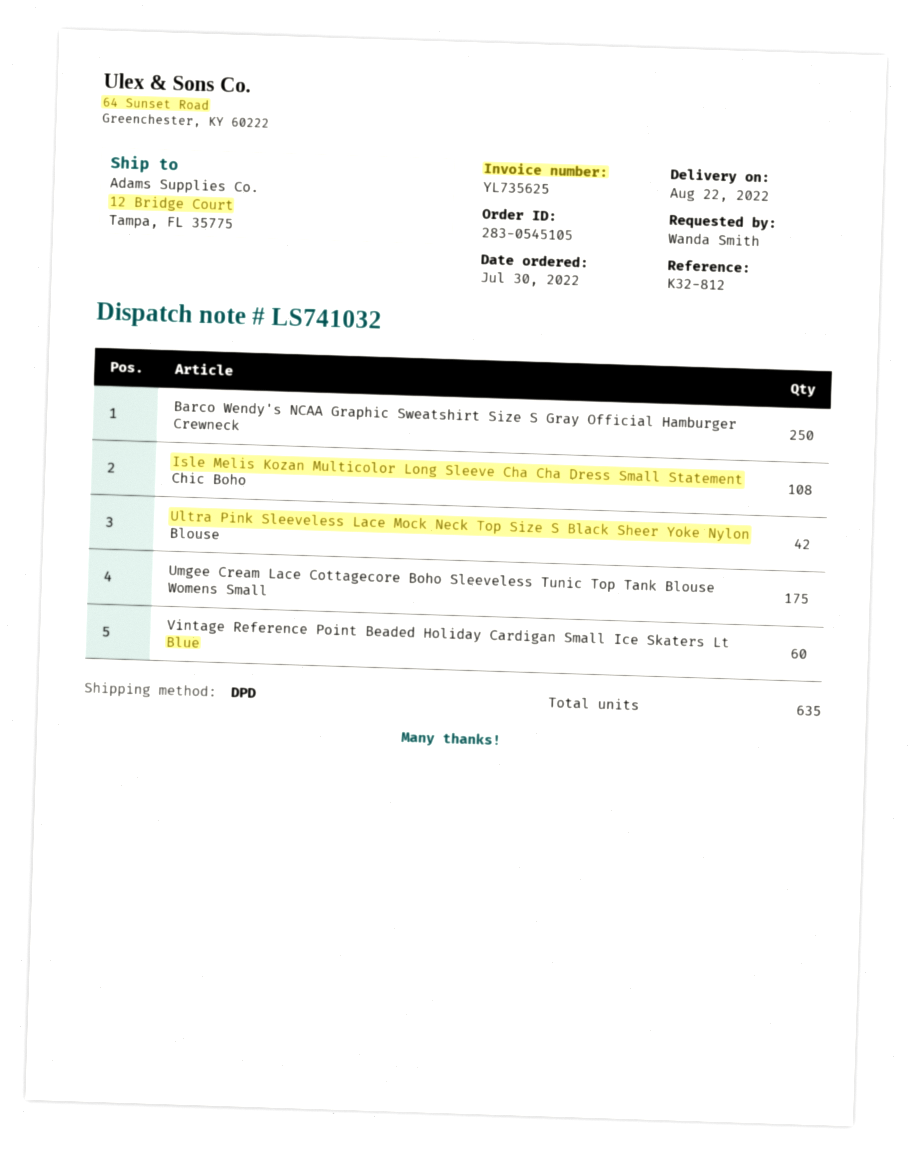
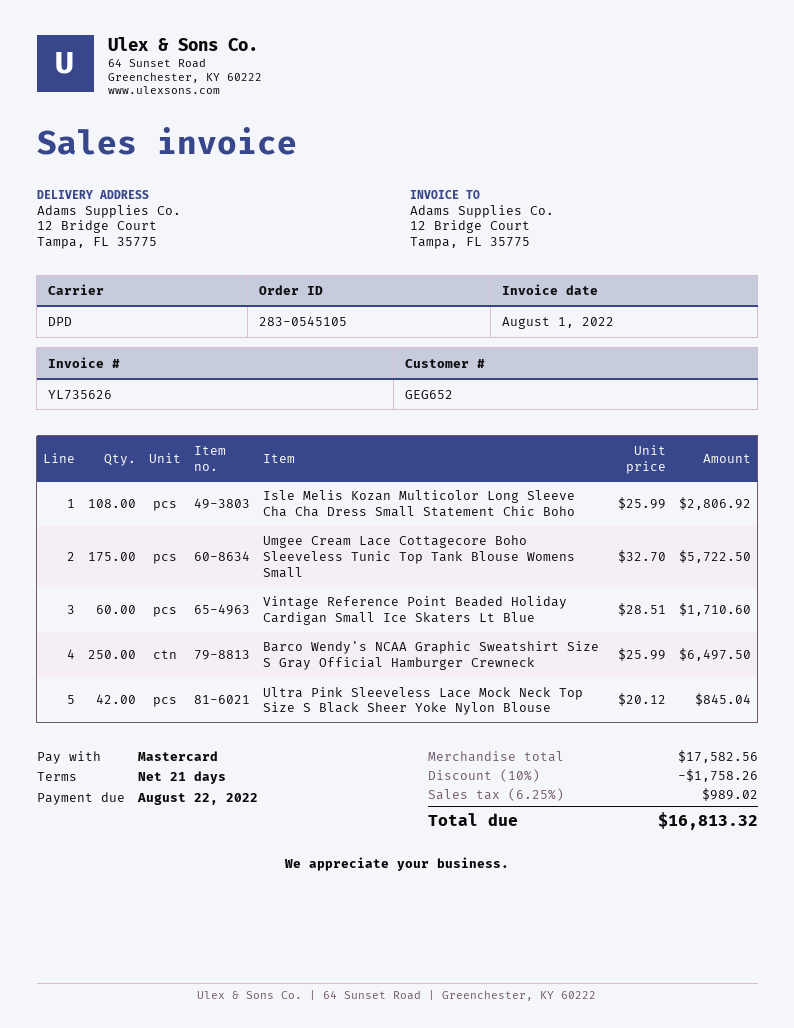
invoice number: YL735625 -> YL735626

